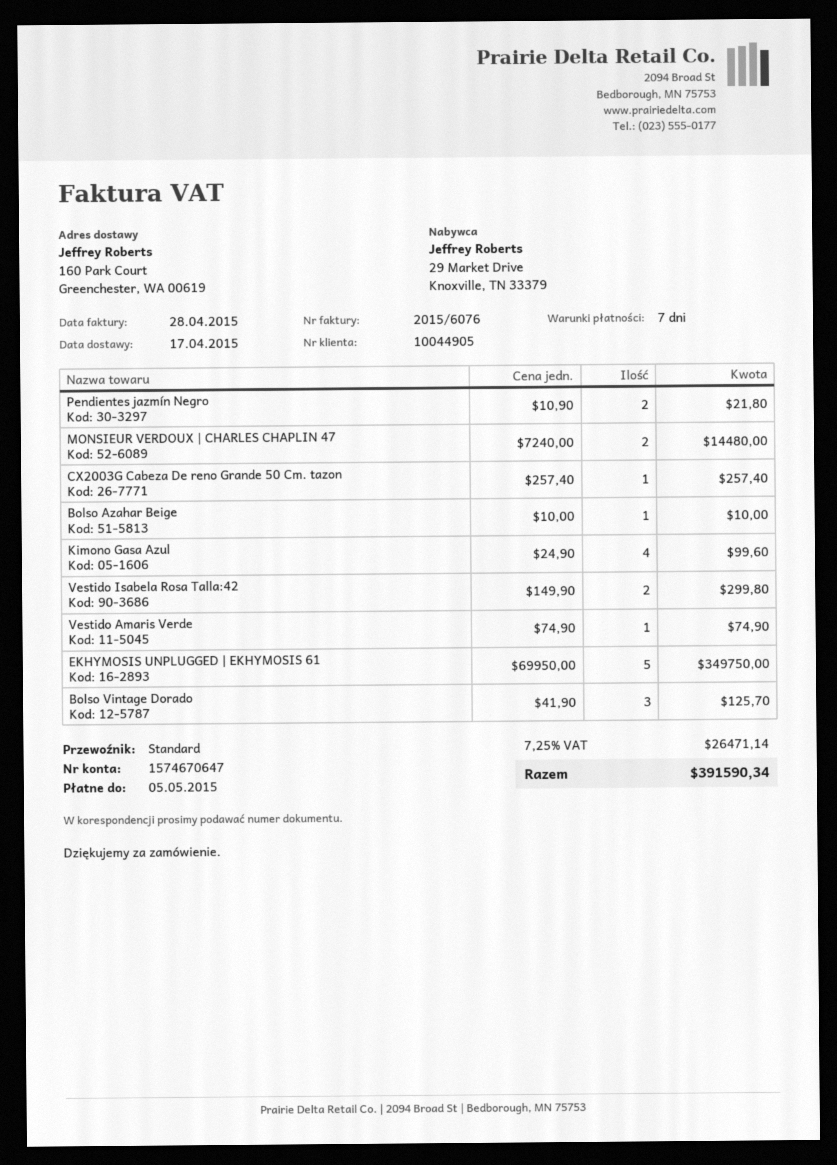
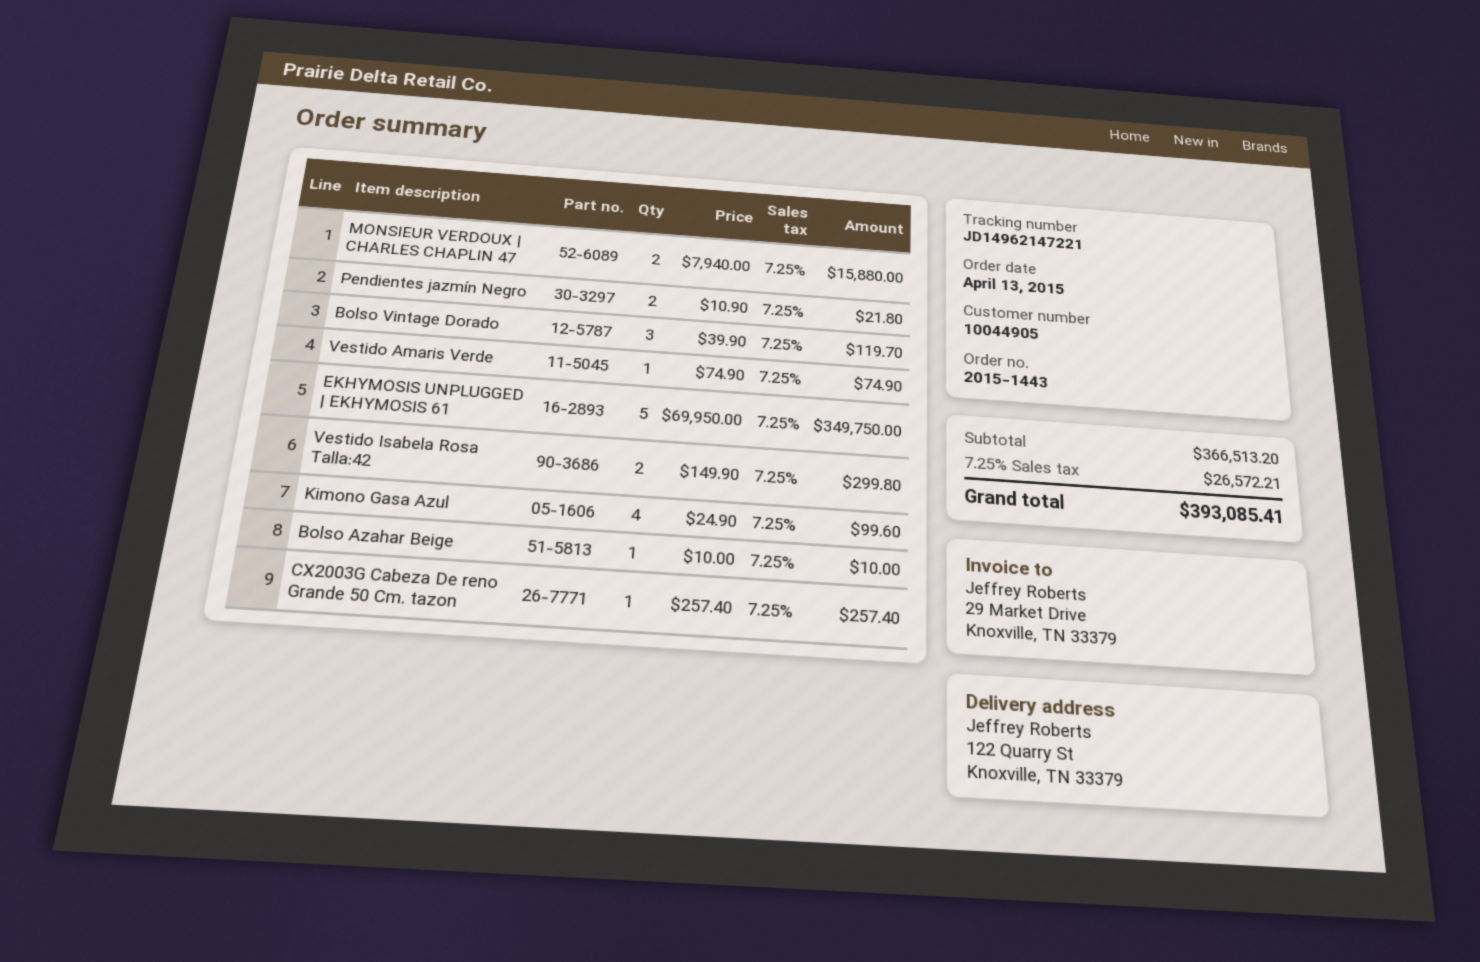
ship to: 160 Park Court, Greenchester, WA 00619 -> 122 Quarry St, Knoxville, TN 33379
MONSIEUR VERDOUX | CHARLES CHAPLIN 47: 2 x 7240.00 = 14480.00 -> 2 x 7940.00 = 15880.00
Bolso Vintage Dorado: 3 x 41.90 = 125.70 -> 3 x 39.90 = 119.70
tax: 7.25% = 26471.14 -> 7.25% = 26572.21
total: 391590.34 -> 393085.41

